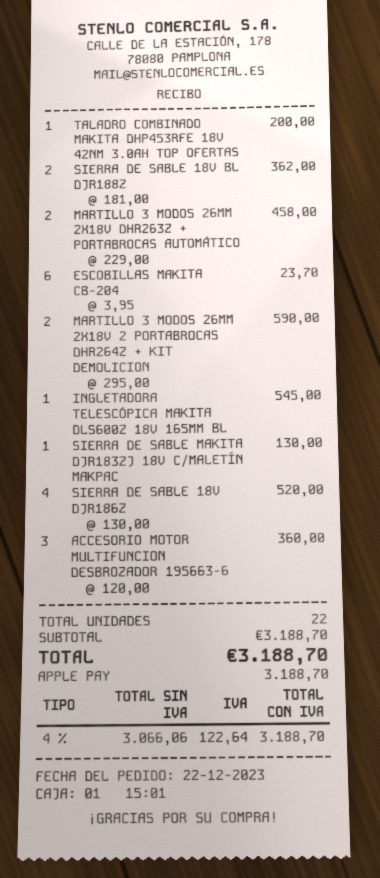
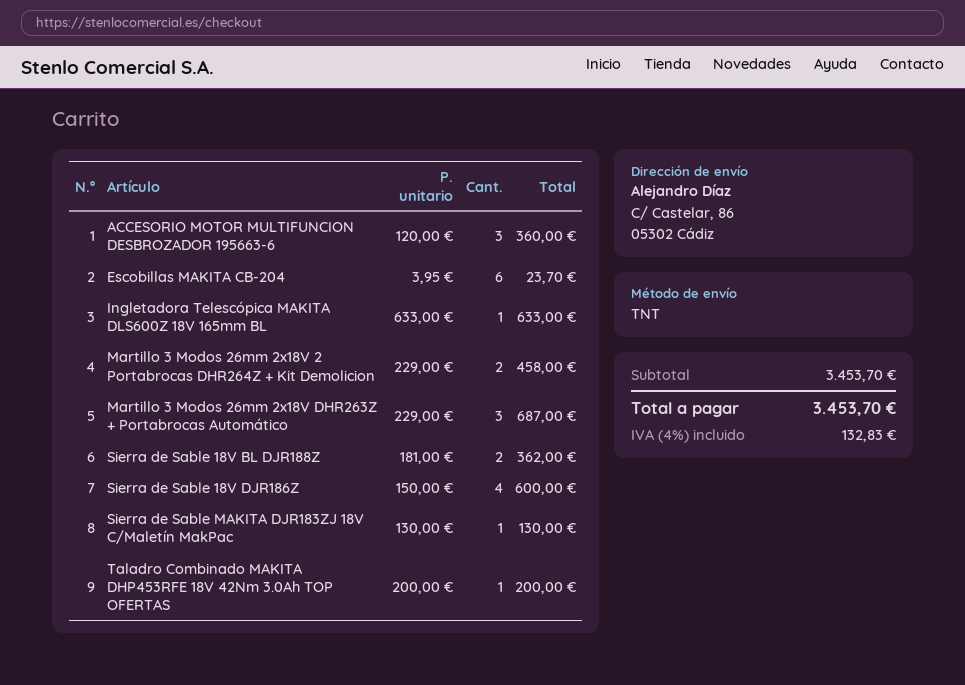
MARTILLO 3 MODOS 26MM 2X18V DHR263Z + PORTABROCAS AUTOMÁTICO: 2 x 229.00 = 458.00 -> 3 x 229.00 = 687.00
MARTILLO 3 MODOS 26MM 2X18V 2 PORTABROCAS DHR264Z + KIT DEMOLICION: 2 x 295.00 = 590.00 -> 2 x 229.00 = 458.00
INGLETADORA TELESCÓPICA MAKITA DLS600Z 18V 165MM BL: 1 x 545.00 = 545.00 -> 1 x 633.00 = 633.00
SIERRA DE SABLE 18V DJR186Z: 4 x 130.00 = 520.00 -> 4 x 150.00 = 600.00
subtotal: 3188.70 -> 3453.70
tax: 4% = 122.64 -> 4% = 132.83
total: 3188.70 -> 3453.70

